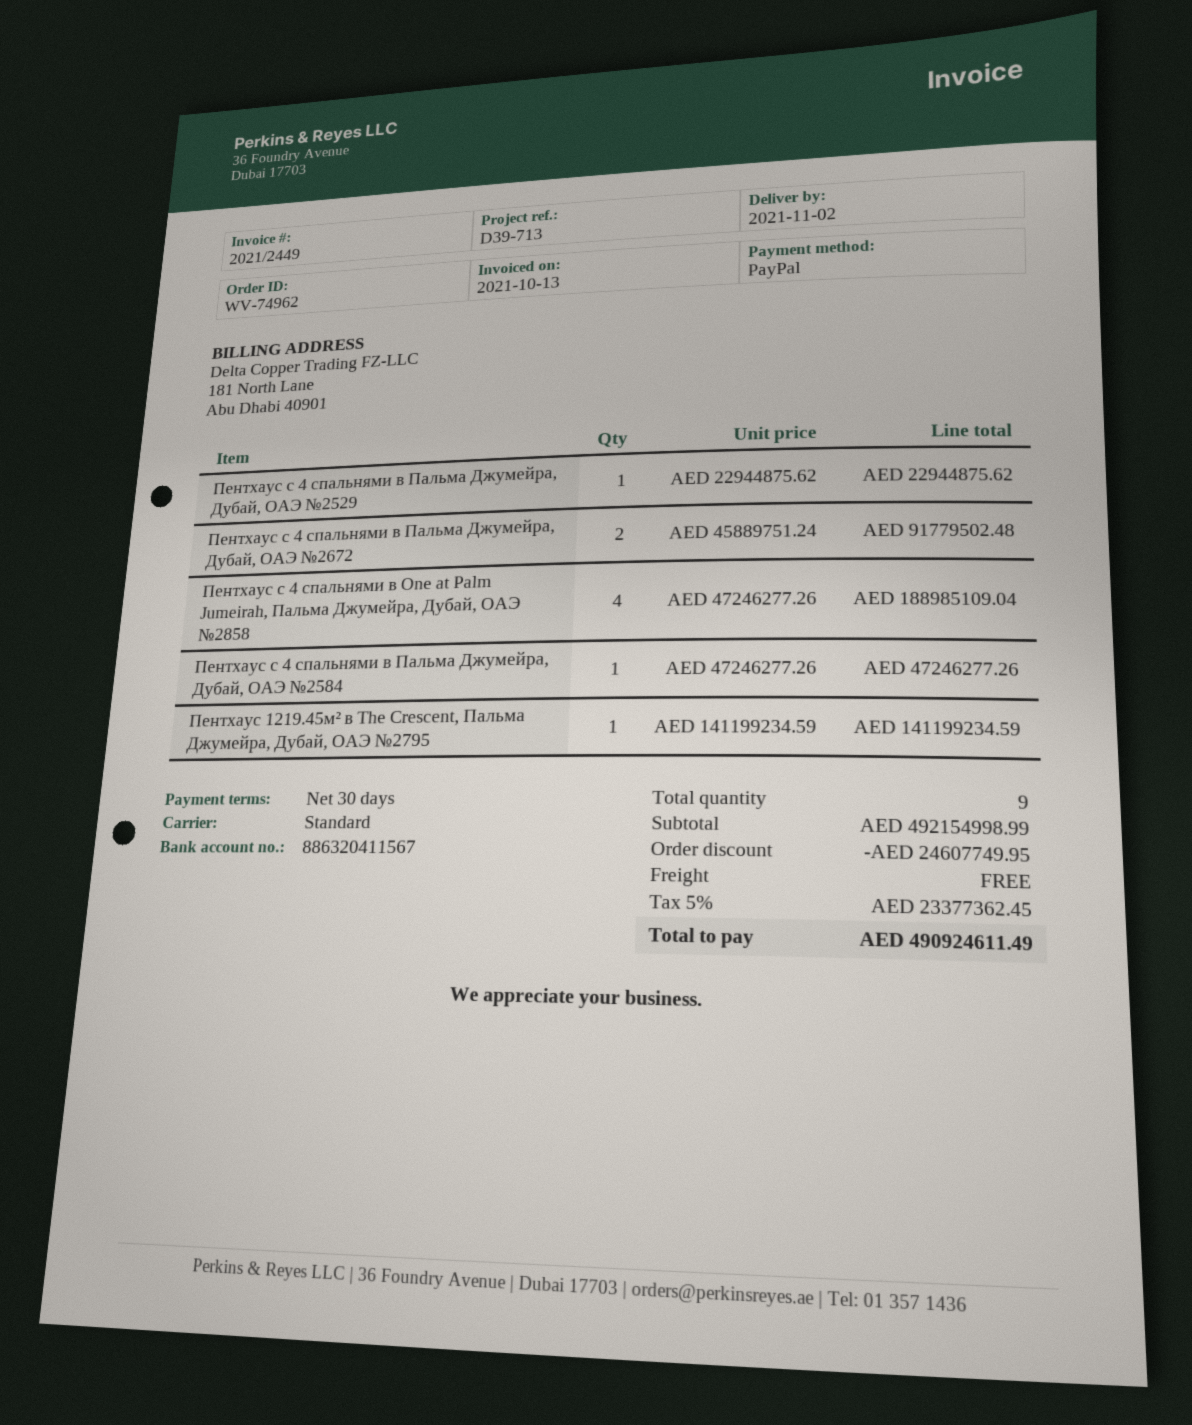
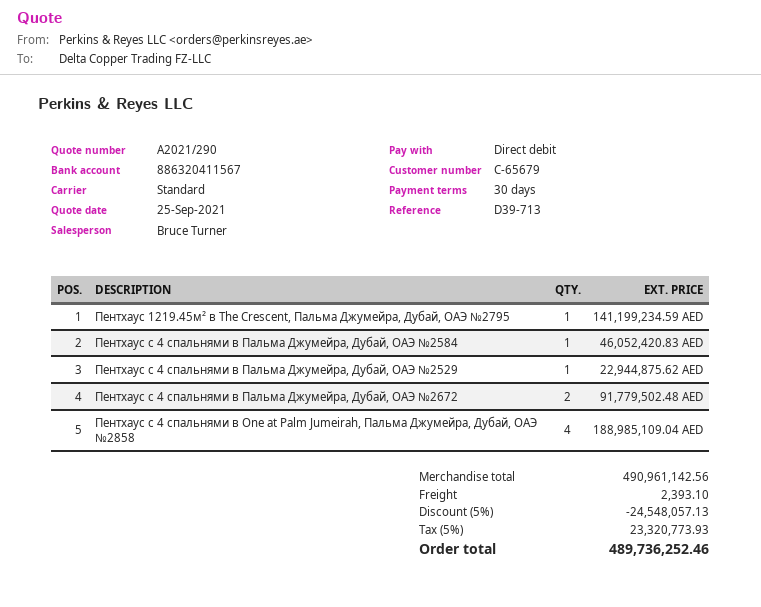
payment method: PayPal -> direct debit
Пентхаус с 4 спальнями в Пальма Джумейра, Дубай, ОАЭ №2584: 1 for 47246277.26 -> 1 for 46052420.83
subtotal: 492154998.99 -> 490961142.56
discount: 24607749.95 -> 24548057.13
shipping: 0.00 -> 2393.10
tax: 5% = 23377362.45 -> 5% = 23320773.93
total: 490924611.49 -> 489736252.46

